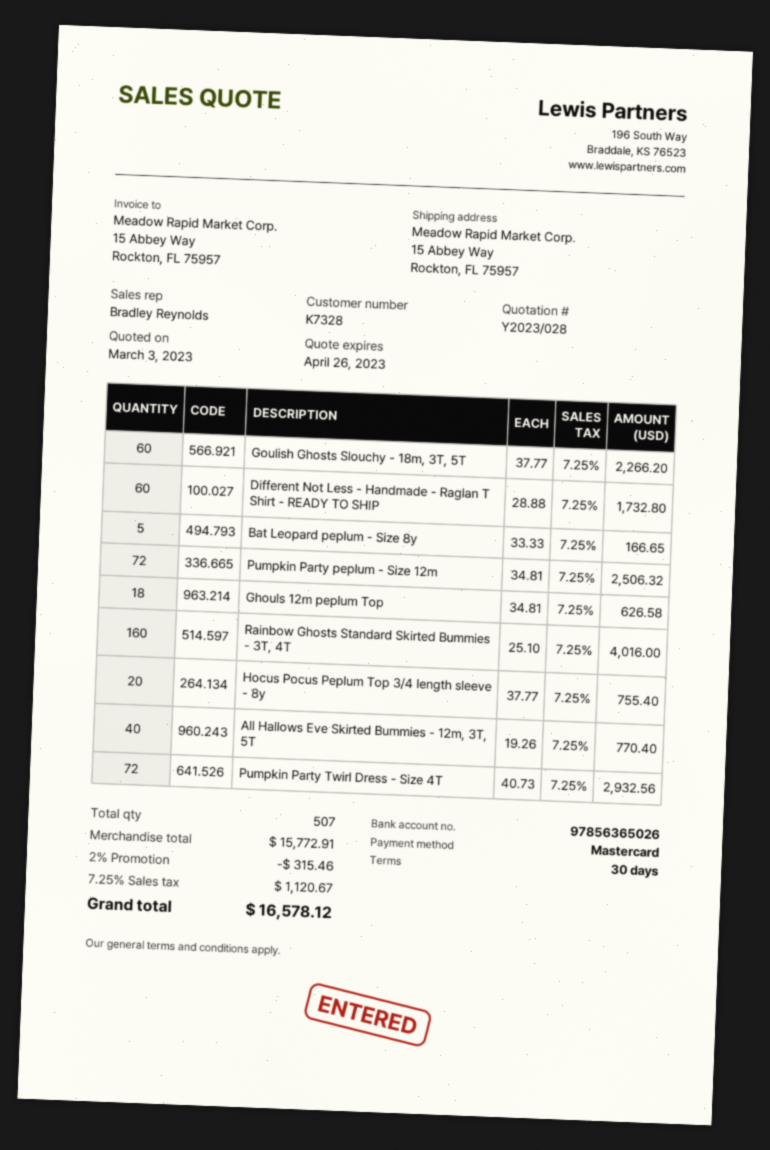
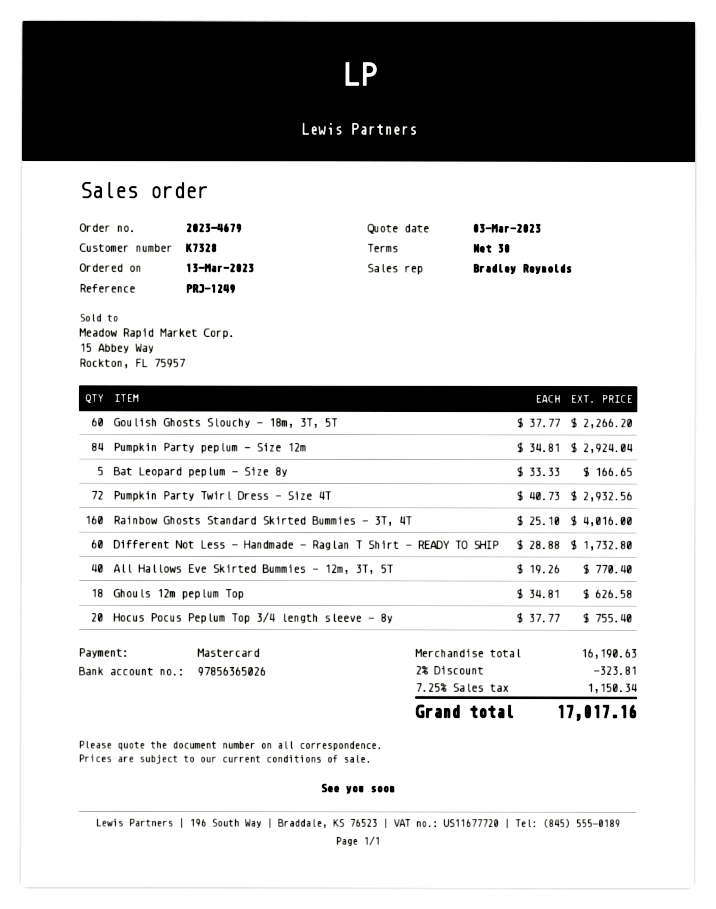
Pumpkin Party peplum - Size 12m: 72 x 34.81 = 2506.32 -> 84 x 34.81 = 2924.04
subtotal: 15772.91 -> 16190.63
discount: 2% = 315.46 -> 2% = 323.81
tax: 7.25% = 1120.67 -> 7.25% = 1150.34
total: 16578.12 -> 17017.16

